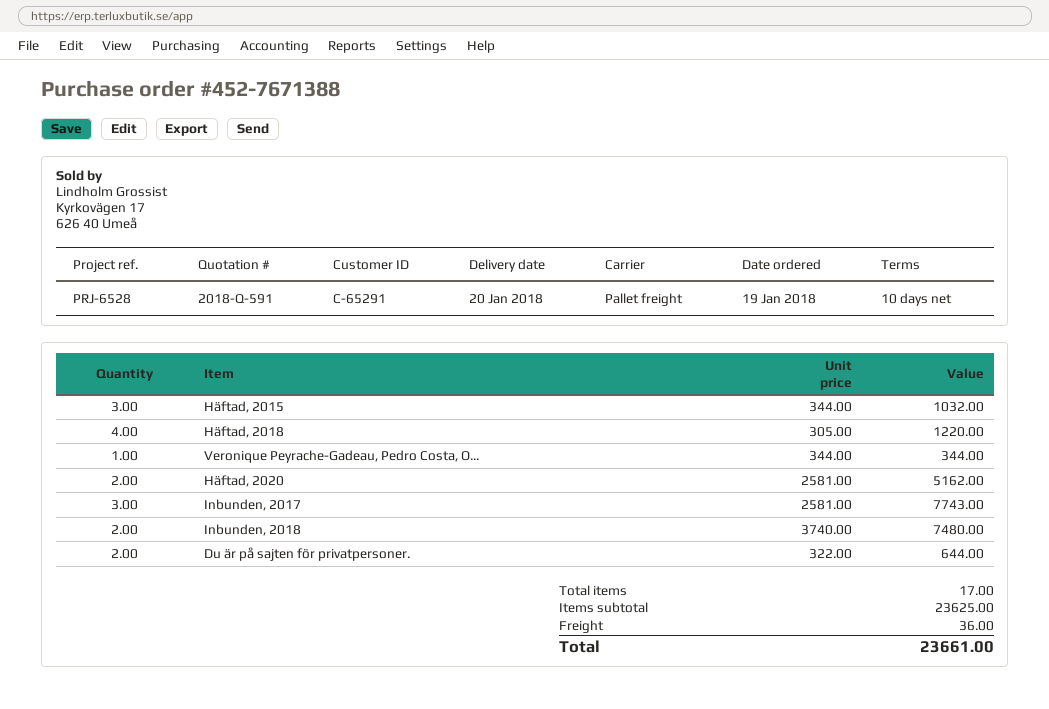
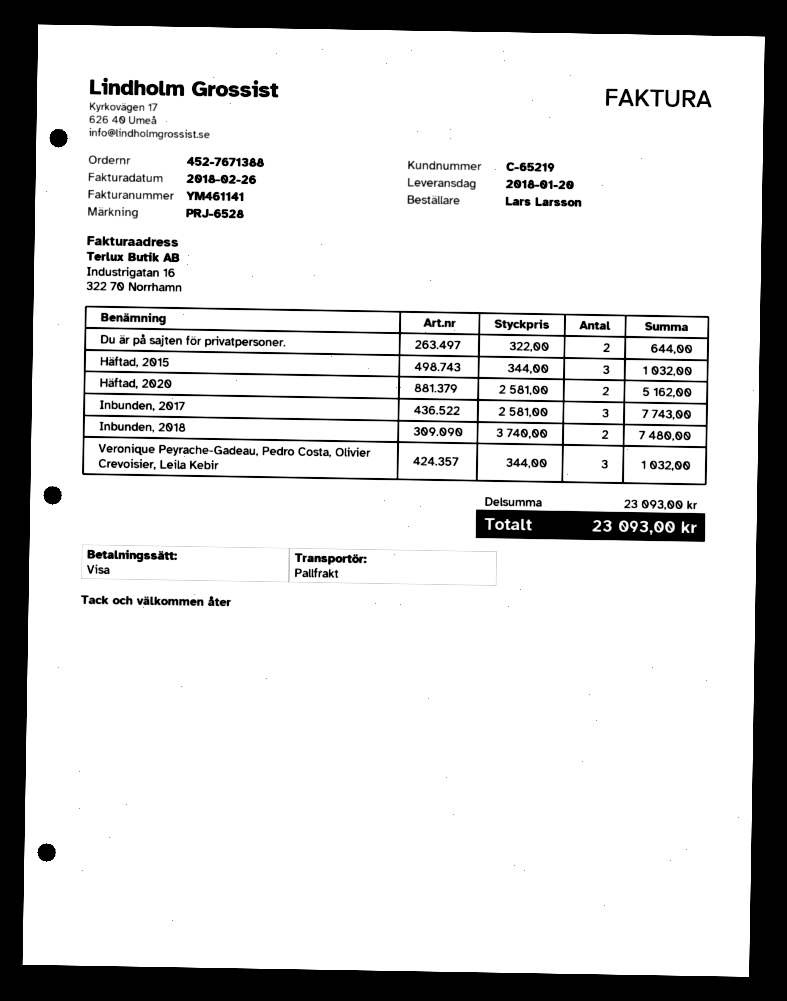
customer number: C-65291 -> C-65219
Häftad, 2018: 4 x 305.00 = 1220.00 -> none
Veronique Peyrache-Gadeau, Pedro Costa, O...: 1 x 344.00 = 344.00 -> 3 x 344.00 = 1032.00
subtotal: 23625.00 -> 23093.00
shipping: 36.00 -> none
total: 23661.00 -> 23093.00

